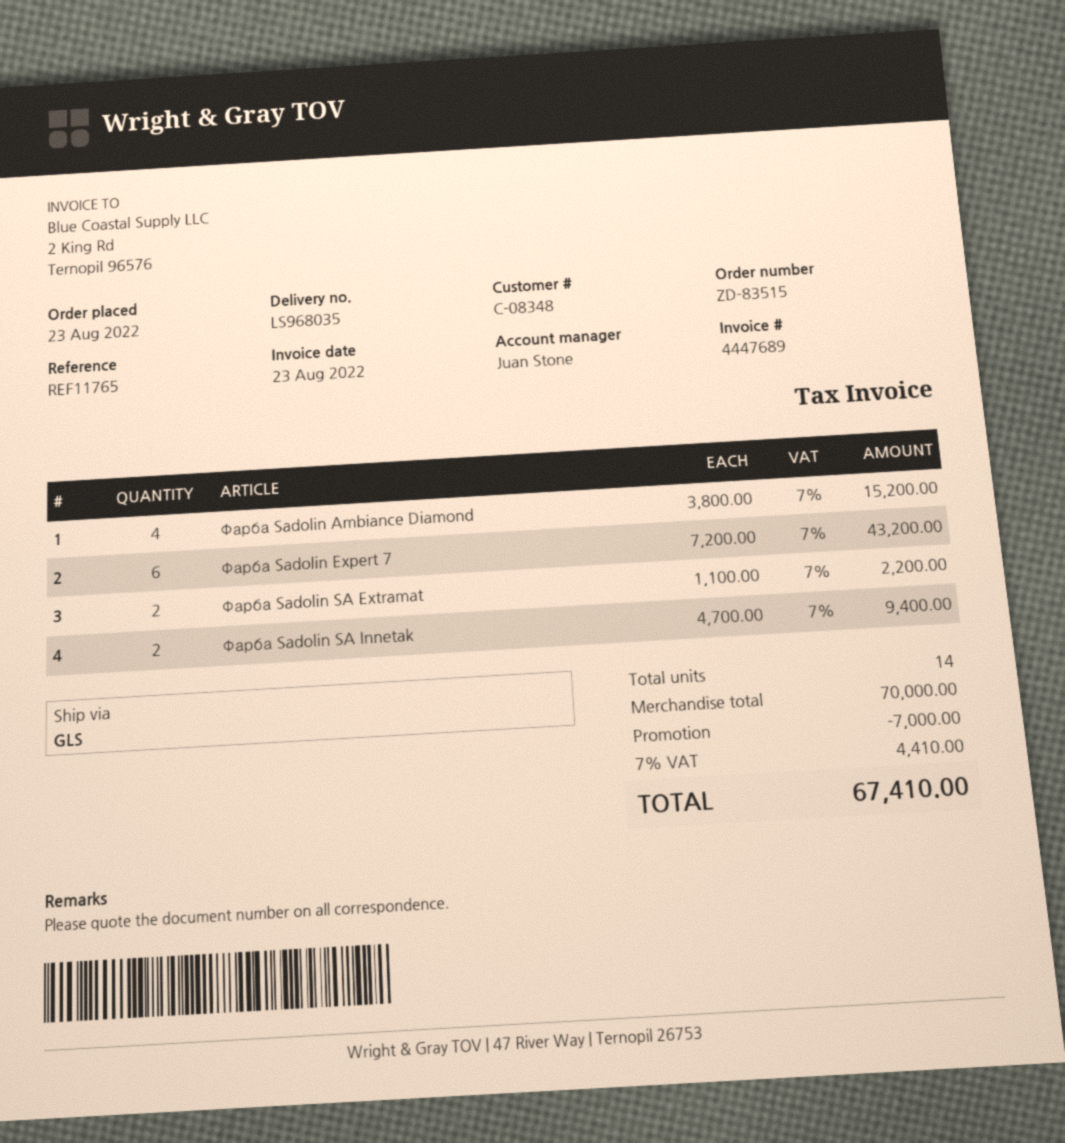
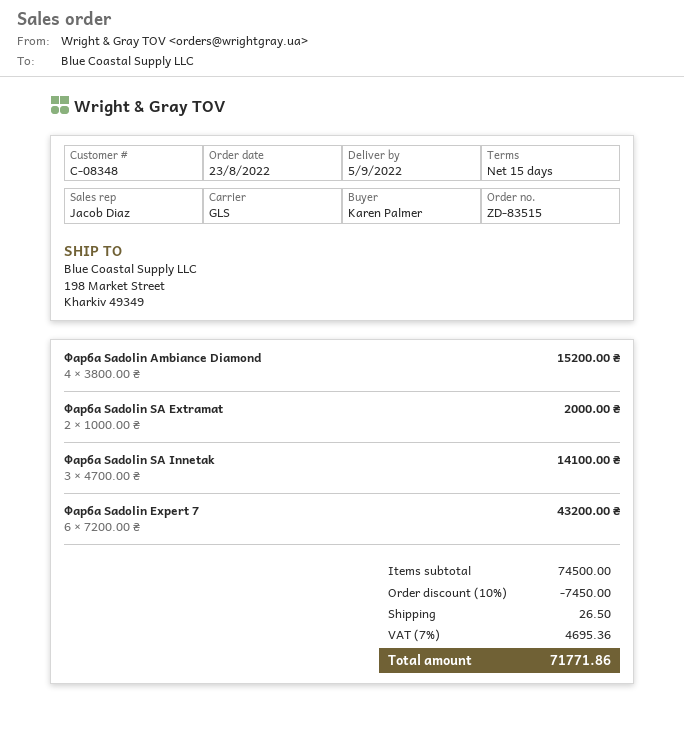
sales rep: Juan Stone -> Jacob Diaz
Фарба Sadolin SA Extramat: 2 x 1100.00 = 2200.00 -> 2 x 1000.00 = 2000.00
Фарба Sadolin SA Innetak: 2 x 4700.00 = 9400.00 -> 3 x 4700.00 = 14100.00
subtotal: 70000.00 -> 74500.00
discount: 7000.00 -> 7450.00
shipping: none -> 26.50
tax: 7% = 4410.00 -> 7% = 4695.36
total: 67410.00 -> 71771.86

